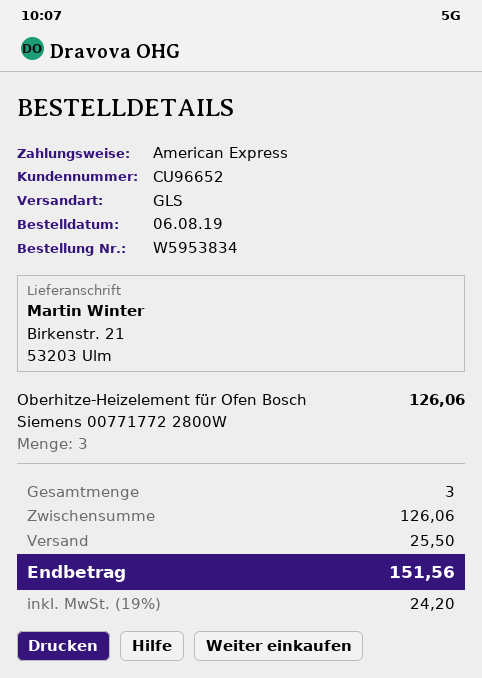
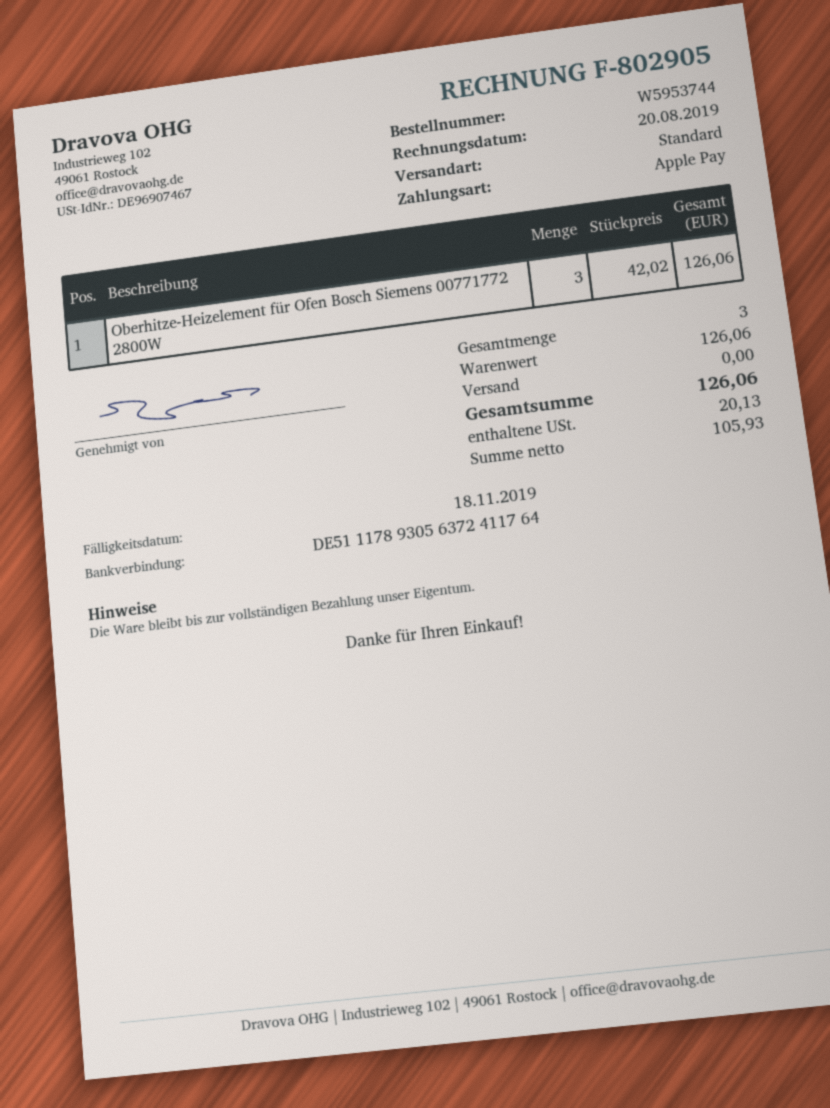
order number: W5953834 -> W5953744
payment method: American Express -> Apple Pay
shipping method: GLS -> standard
shipping: 25.50 -> 0.00
tax: 24.20 -> 20.13
total: 151.56 -> 126.06

